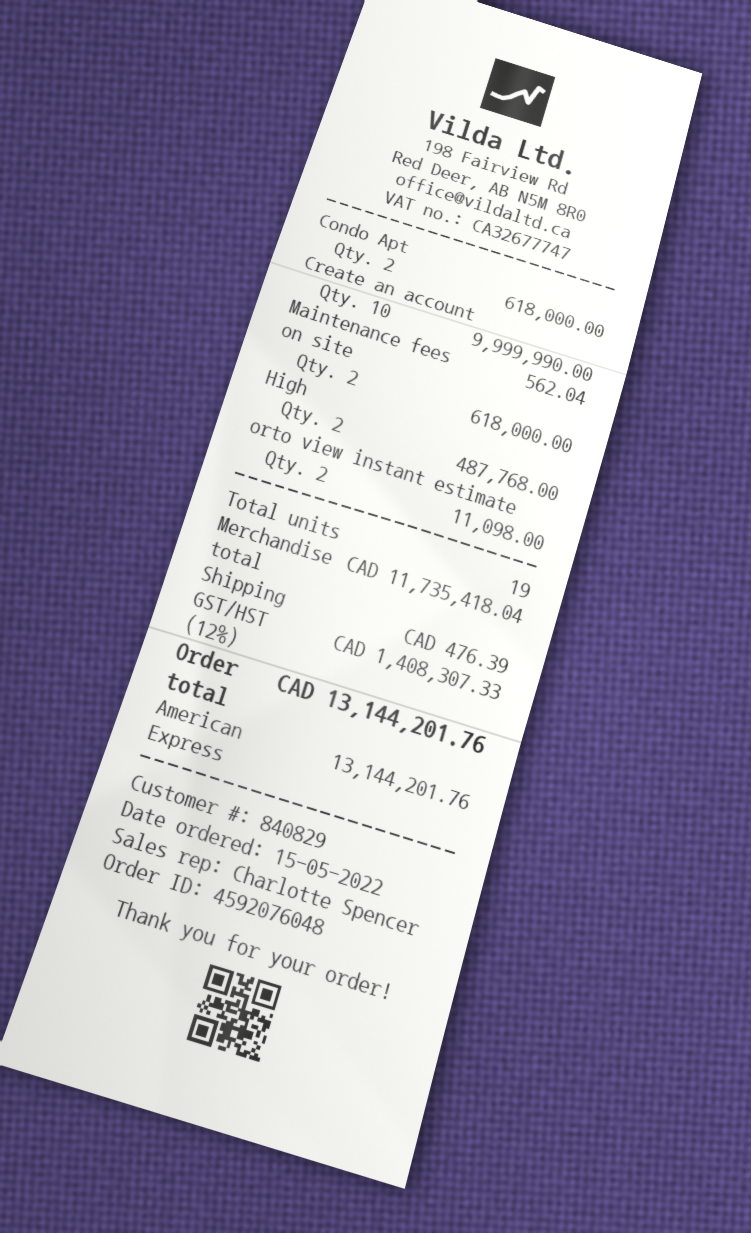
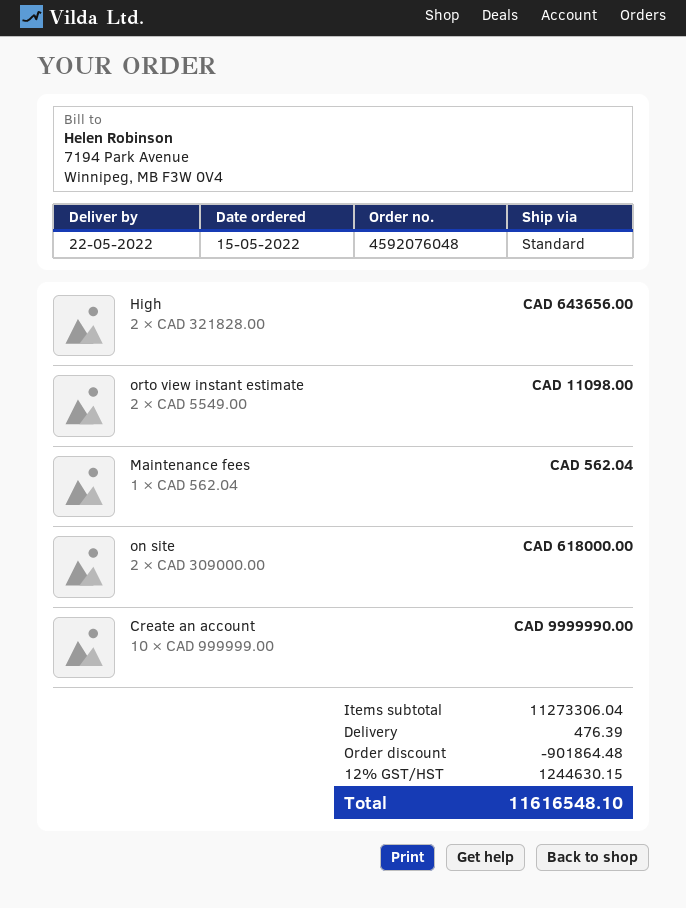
Condo Apt: 2 for 618000.00 -> none
High: 2 for 487768.00 -> 2 for 643656.00
subtotal: 11735418.04 -> 11273306.04
discount: none -> 901864.48
tax: 12% = 1408307.33 -> 12% = 1244630.15
total: 13144201.76 -> 11616548.10

